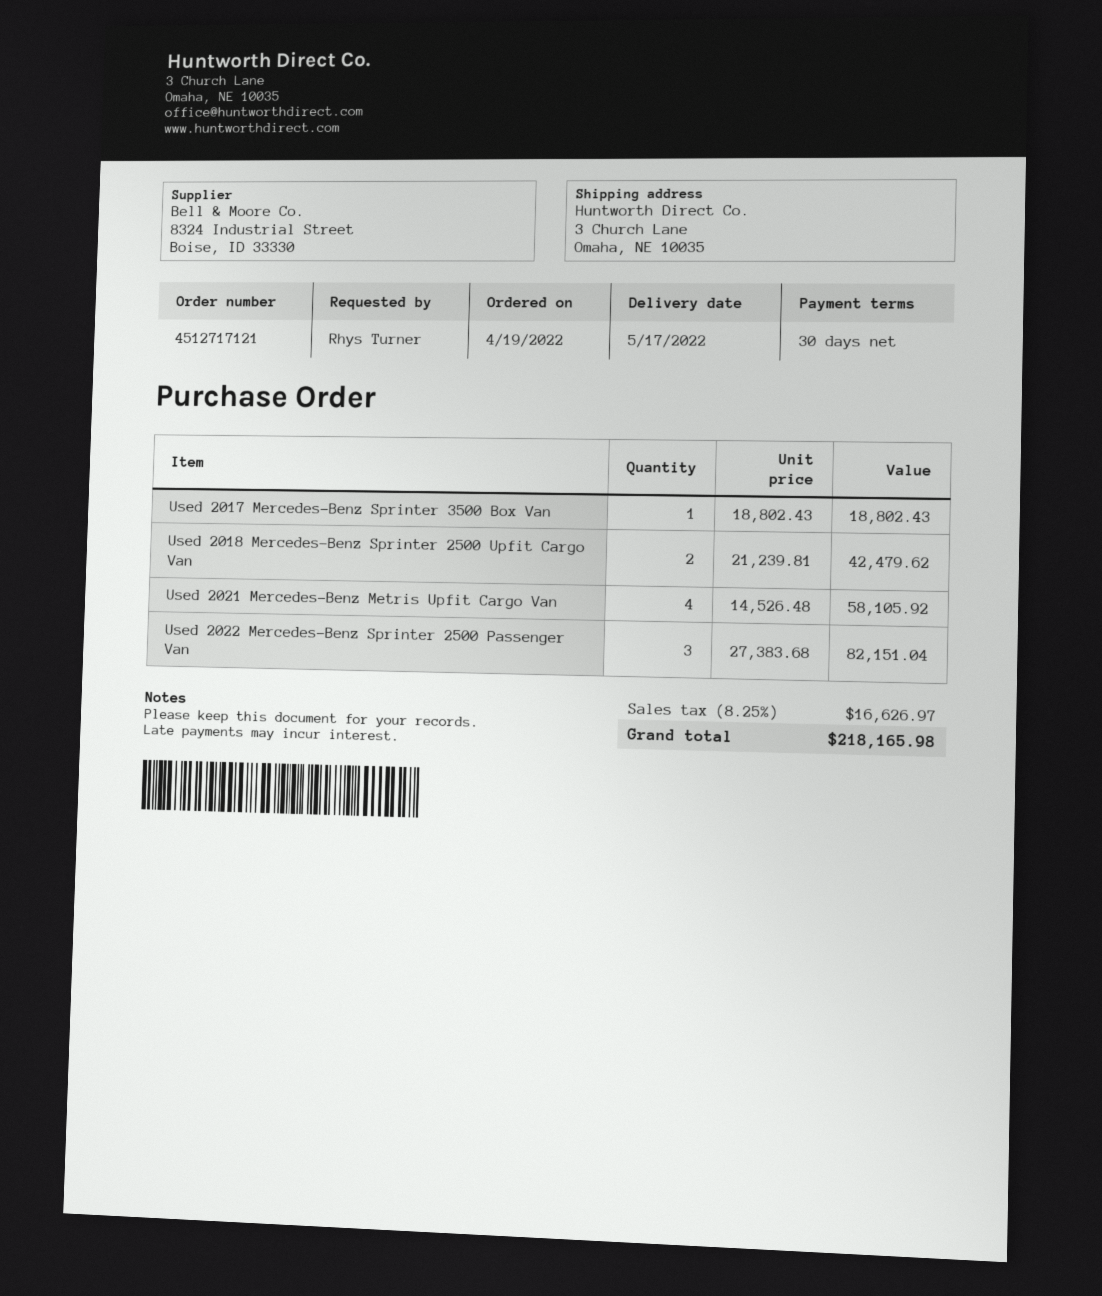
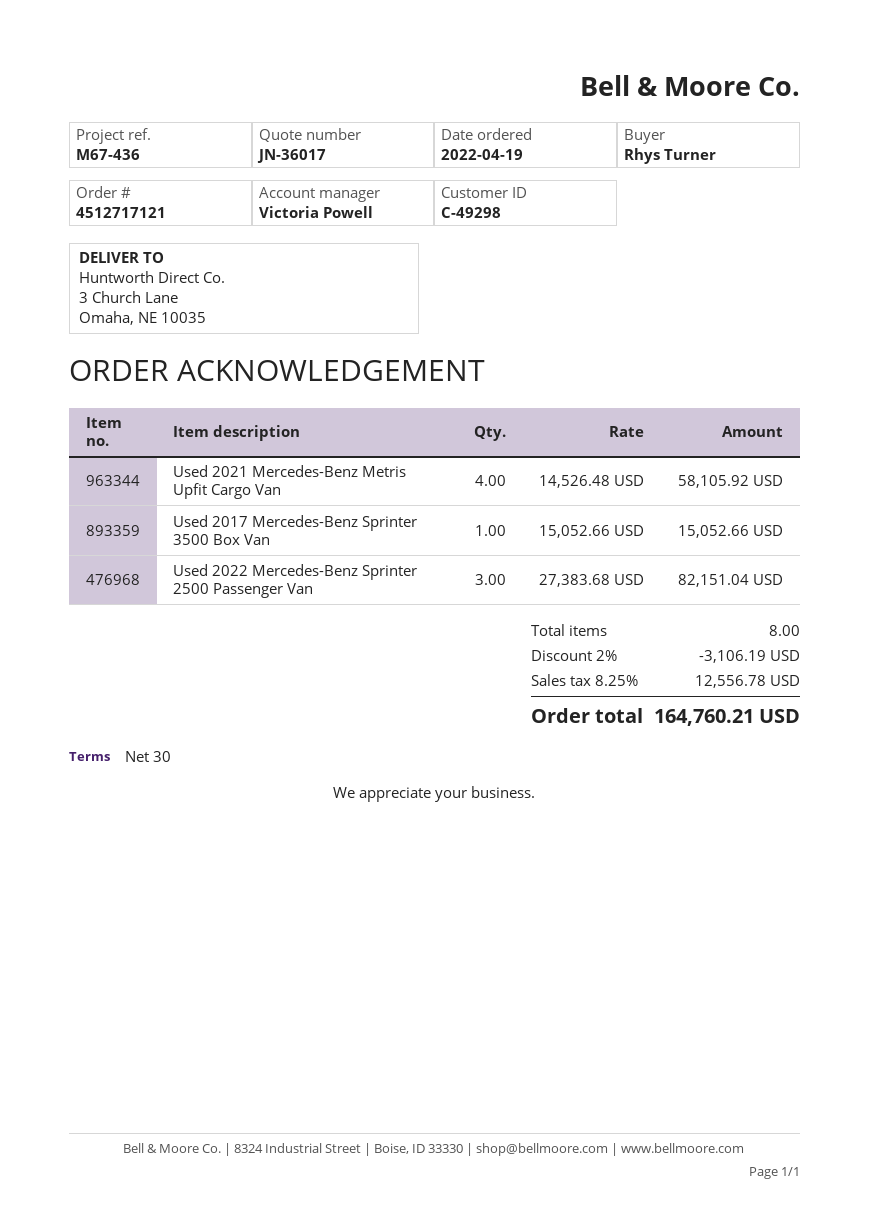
Used 2017 Mercedes-Benz Sprinter 3500 Box Van: 1 x 18802.43 = 18802.43 -> 1 x 15052.66 = 15052.66
Used 2018 Mercedes-Benz Sprinter 2500 Upfit Cargo Van: 2 x 21239.81 = 42479.62 -> none
discount: none -> 2% = 3106.19
tax: 8.25% = 16626.97 -> 8.25% = 12556.78
total: 218165.98 -> 164760.21

